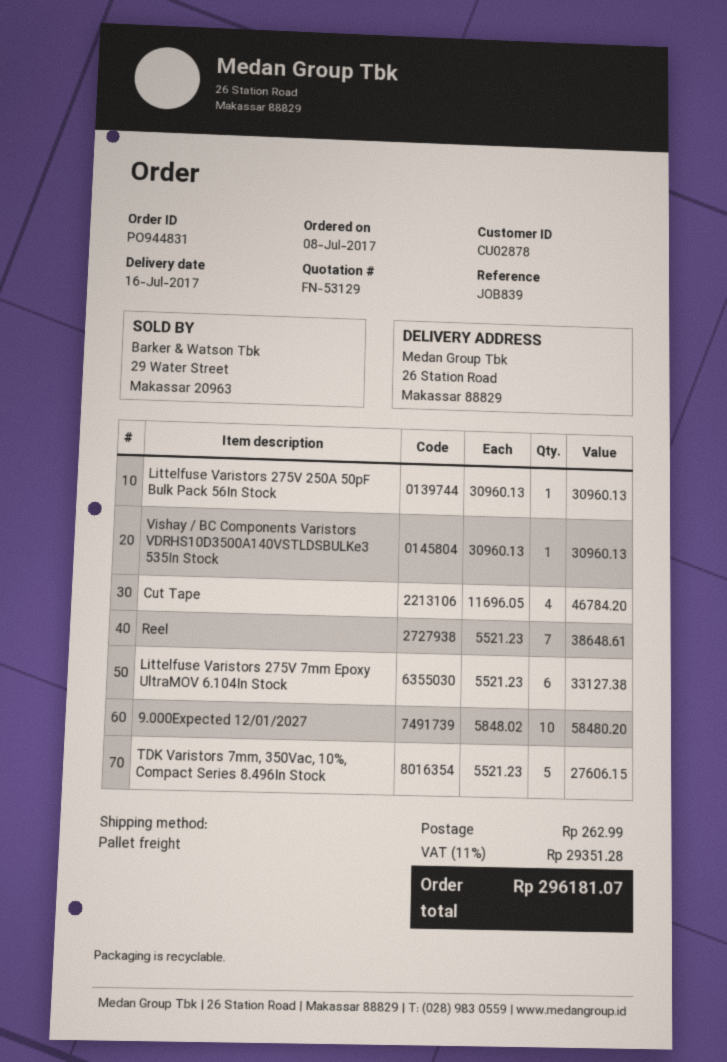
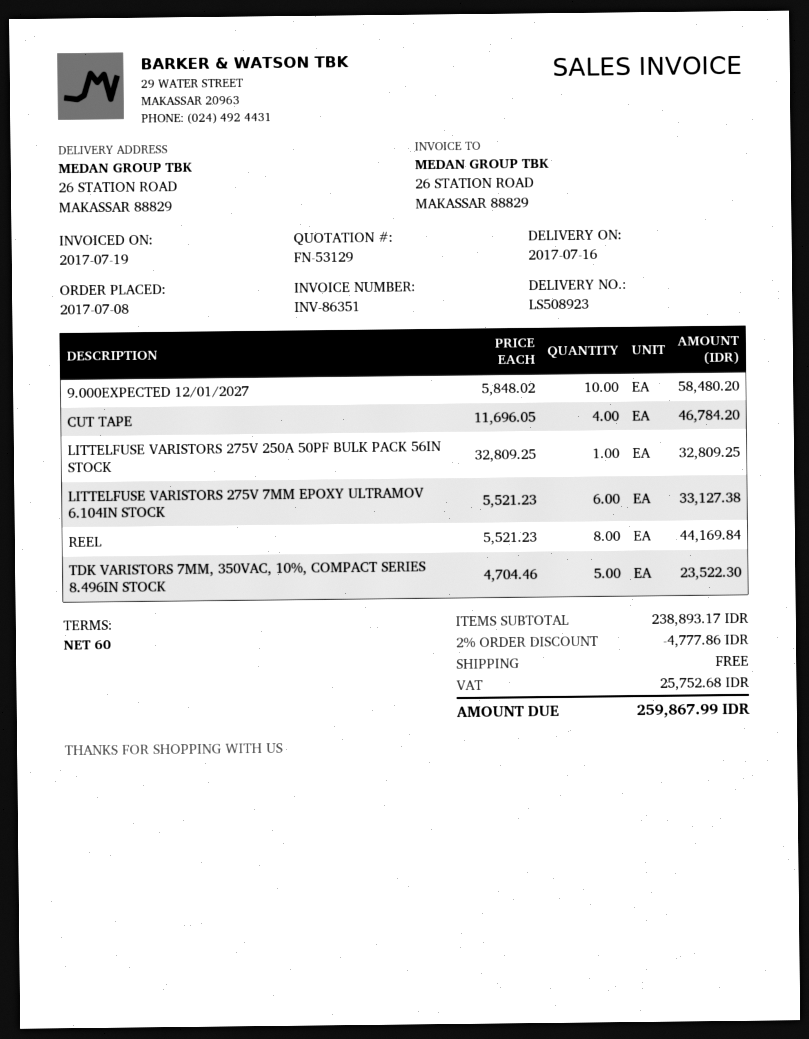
Littelfuse Varistors 275V 250A 50pF Bulk Pack 56In Stock: 1 x 30960.13 = 30960.13 -> 1 x 32809.25 = 32809.25
Vishay / BC Components Varistors VDRHS10D3500A140VSTLDSBULKe3 535In Stock: 1 x 30960.13 = 30960.13 -> none
Reel: 7 x 5521.23 = 38648.61 -> 8 x 5521.23 = 44169.84
TDK Varistors 7mm, 350Vac, 10%, Compact Series 8.496In Stock: 5 x 5521.23 = 27606.15 -> 5 x 4704.46 = 23522.30
discount: none -> 2% = 4777.86
shipping: 262.99 -> 0.00
tax: 29351.28 -> 25752.68
total: 296181.07 -> 259867.99

